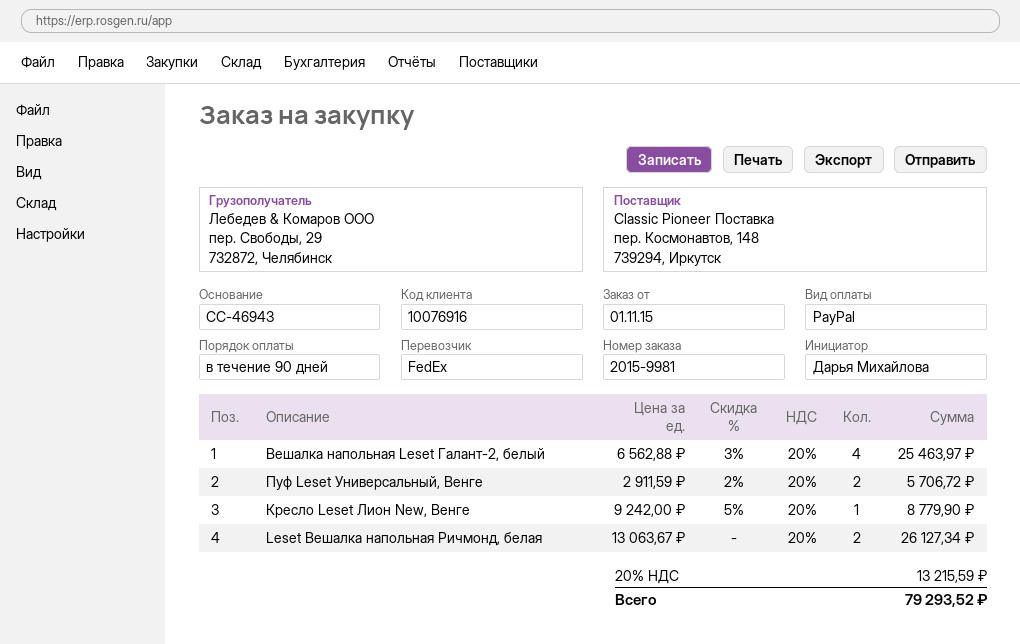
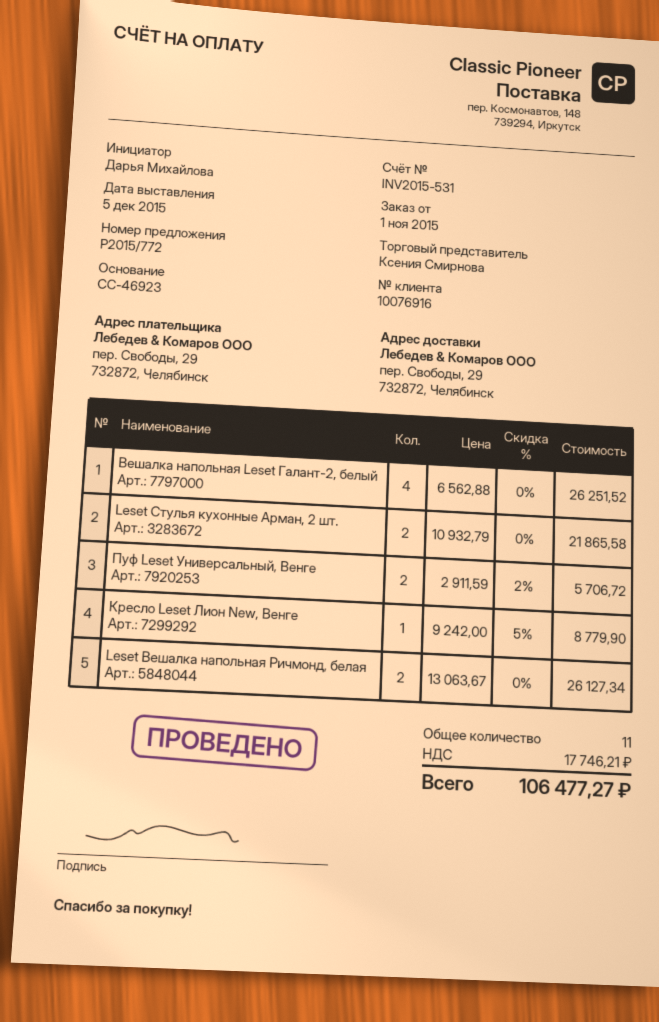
reference: CC-46943 -> CC-46923
Вешалка напольная Leset Галант-2, белый: 4 x 6562.88 - 3% = 25463.97 -> 4 x 6562.88 = 26251.52
Leset Стулья кухонные Арман, 2 шт.: none -> 2 x 10932.79 = 21865.58
tax: 13215.59 -> 17746.21
total: 79293.52 -> 106477.27

